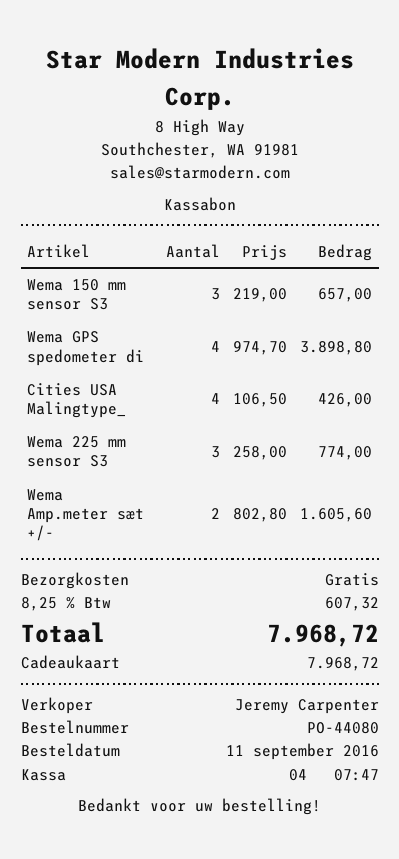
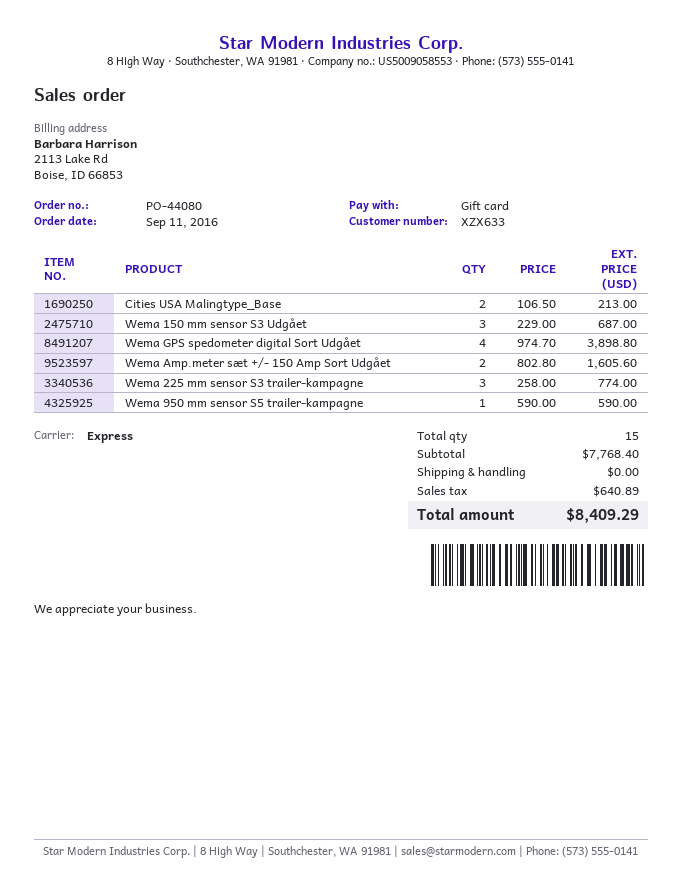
Wema 150 mm sensor S3: 3 x 219.00 = 657.00 -> 3 x 229.00 = 687.00
Cities USA Malingtype_: 4 x 106.50 = 426.00 -> 2 x 106.50 = 213.00
Wema 950 mm sensor S5 trailer-kampagne: none -> 1 x 590.00 = 590.00
tax: 607.32 -> 640.89
total: 7968.72 -> 8409.29

